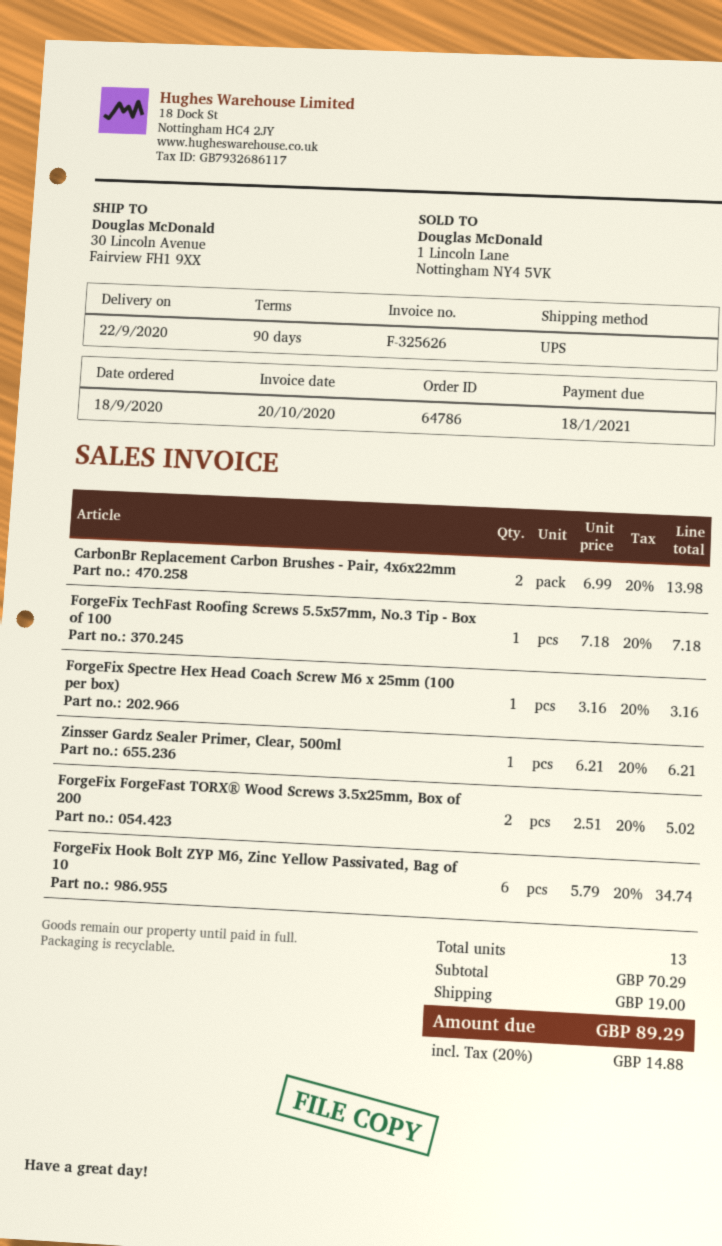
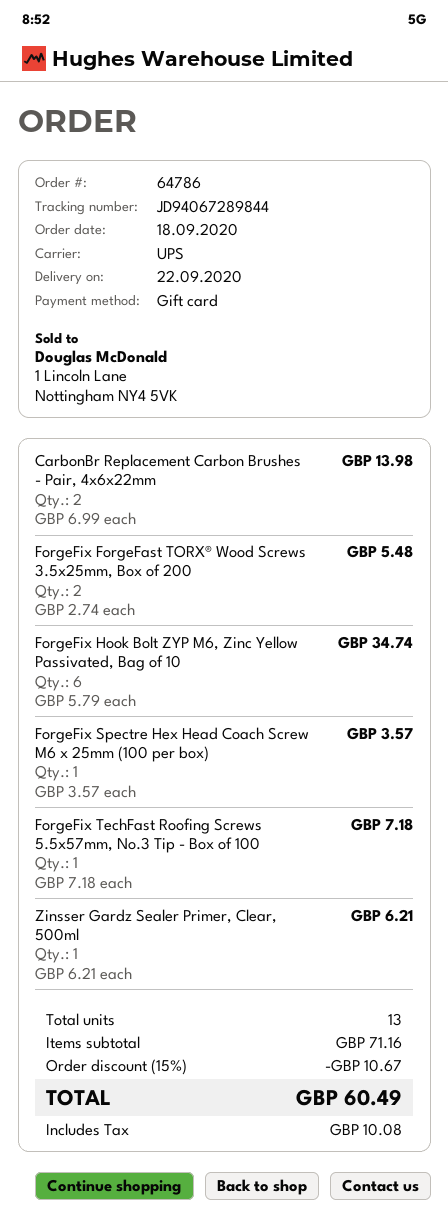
ForgeFix Spectre Hex Head Coach Screw M6 x 25mm (100 per box): 1 x 3.16 = 3.16 -> 1 x 3.57 = 3.57
ForgeFix ForgeFast TORX® Wood Screws 3.5x25mm, Box of 200: 2 x 2.51 = 5.02 -> 2 x 2.74 = 5.48
subtotal: 70.29 -> 71.16
discount: none -> 15% = 10.67
shipping: 19.00 -> none
tax: 14.88 -> 10.08
total: 89.29 -> 60.49

